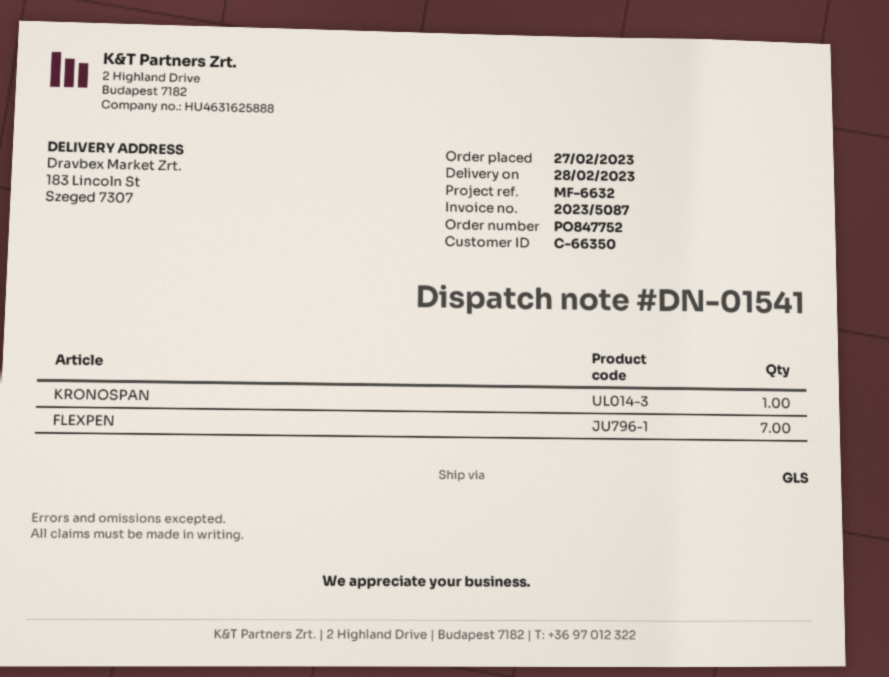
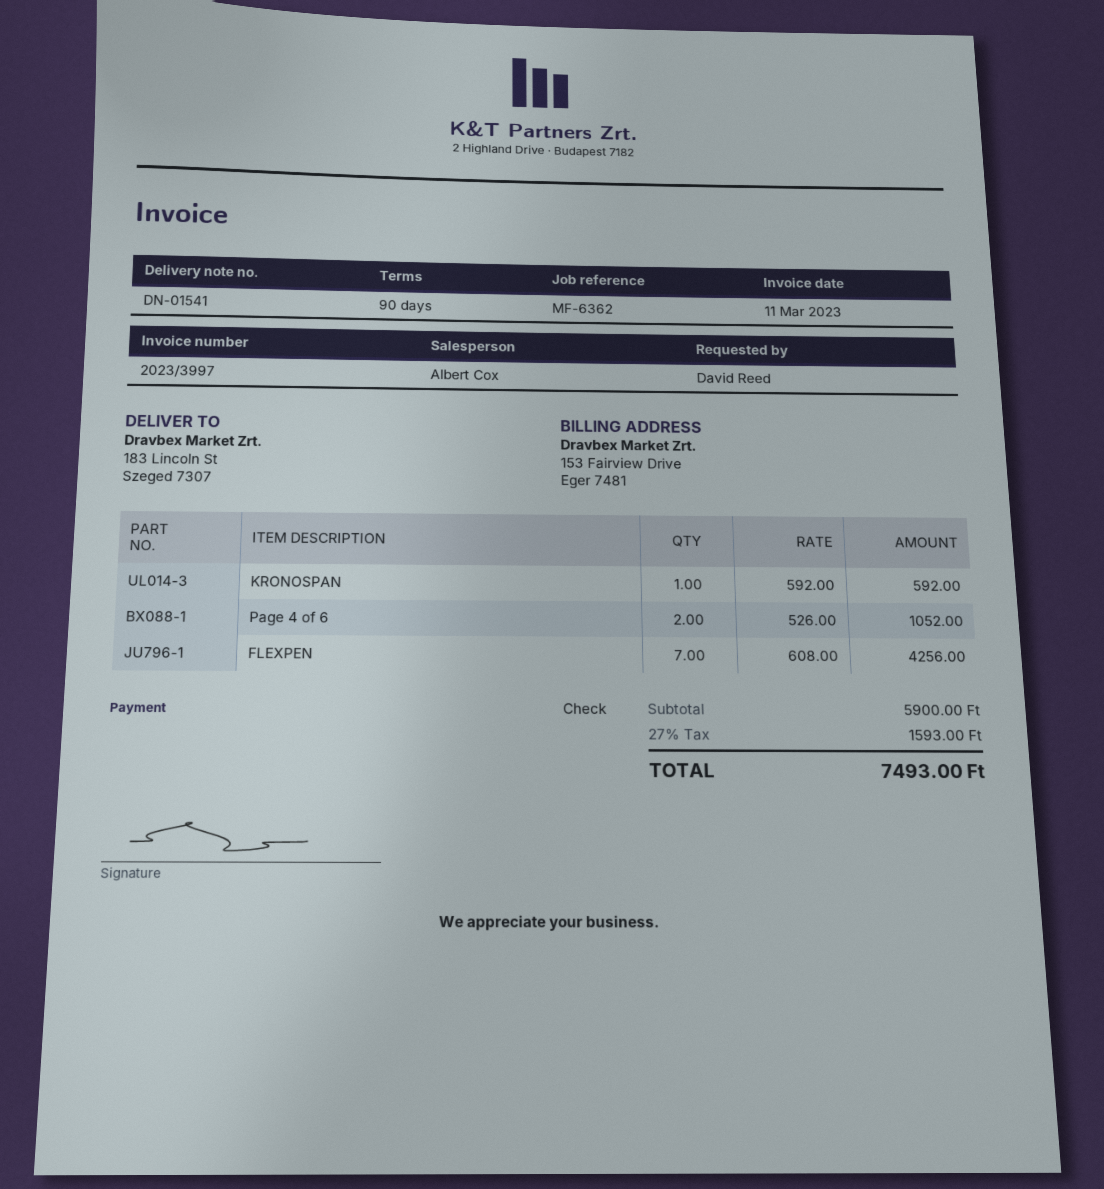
invoice number: 2023/5087 -> 2023/3997
reference: MF-6632 -> MF-6362
Page 4 of 6: none -> 2

